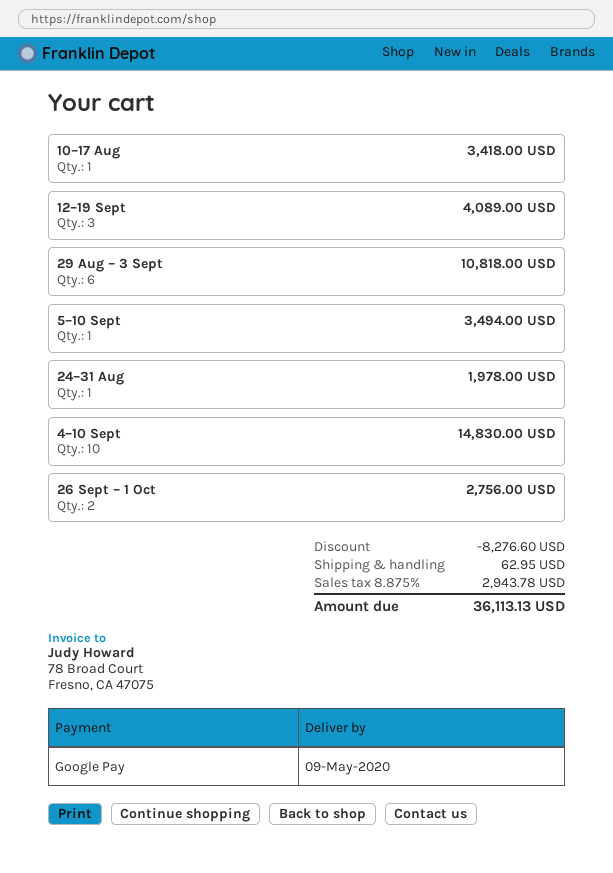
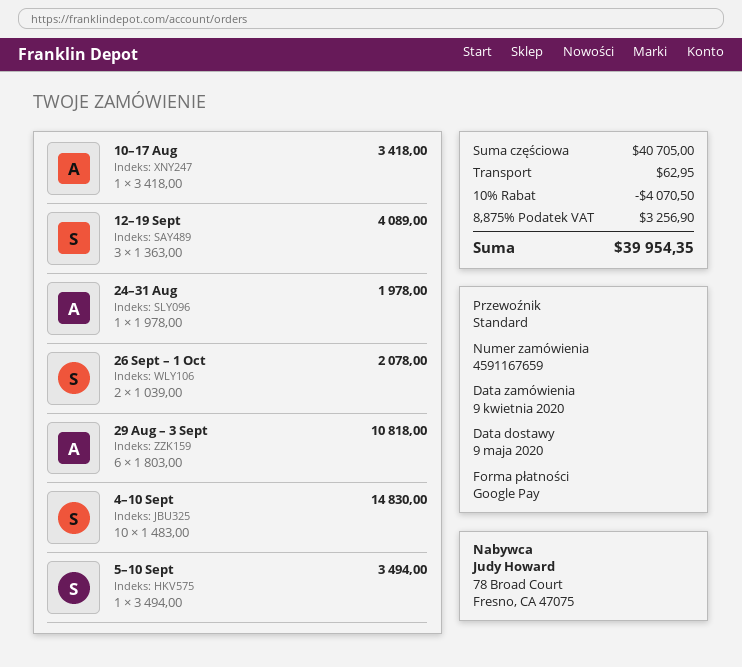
26 Sept – 1 Oct: 2 for 2756.00 -> 2 for 2078.00
discount: 8276.60 -> 4070.50
tax: 8.875% = 2943.78 -> 8.875% = 3256.90
total: 36113.13 -> 39954.35

